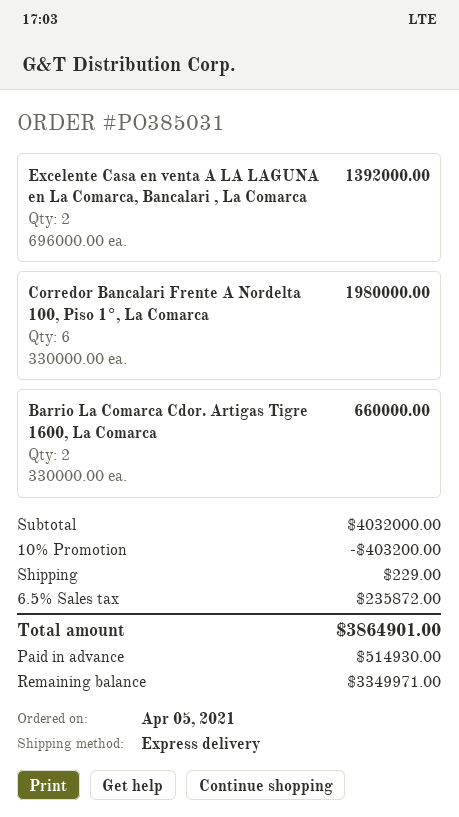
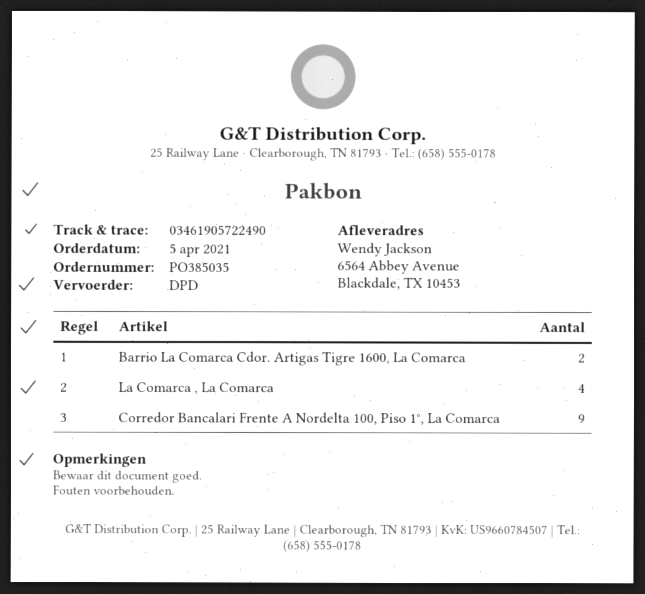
order number: PO385031 -> PO385035
shipping method: express -> DPD
Excelente Casa en venta A LA LAGUNA en La Comarca, Bancalari , La Comarca: 2 -> none
Corredor Bancalari Frente A Nordelta 100, Piso 1°, La Comarca: 6 -> 9
La Comarca , La Comarca: none -> 4

